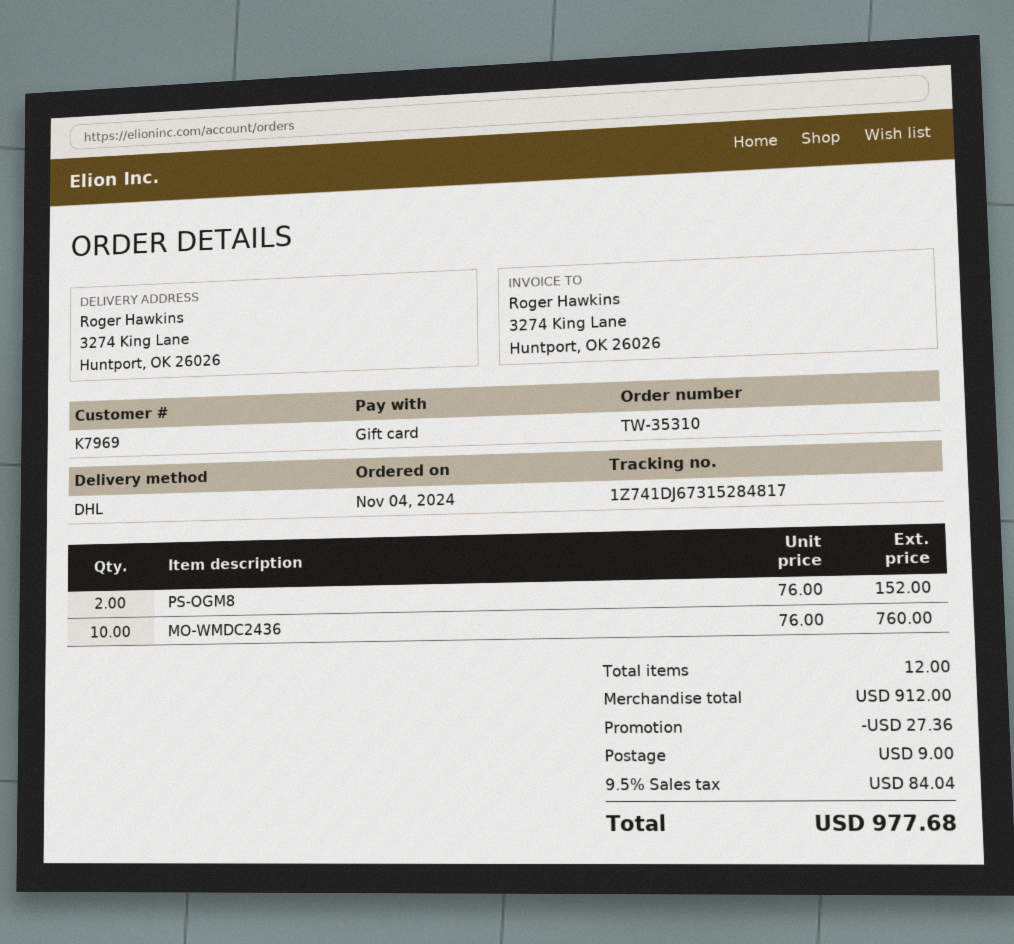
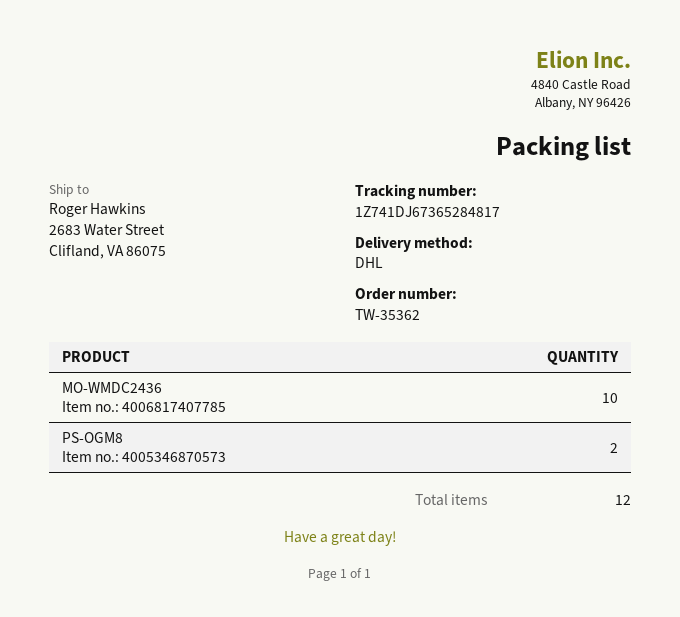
order number: TW-35310 -> TW-35362
tracking number: 1Z741DJ67315284817 -> 1Z741DJ67365284817
ship to: 3274 King Lane, Huntport, OK 26026 -> 2683 Water Street, Clifland, VA 86075

